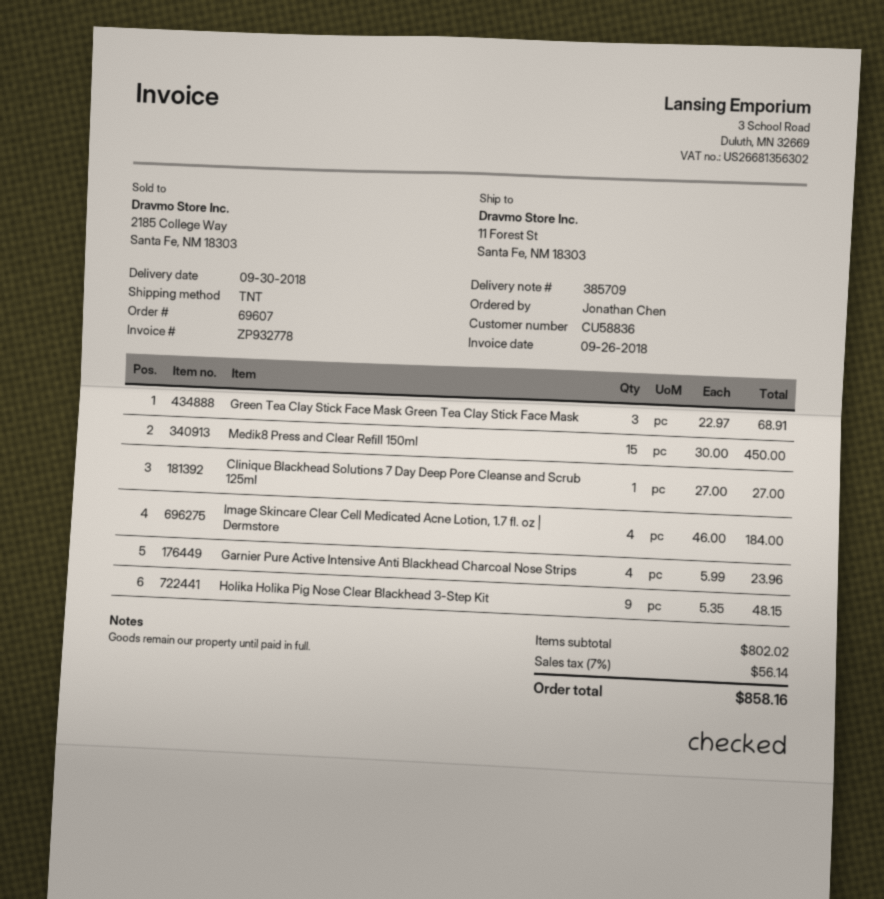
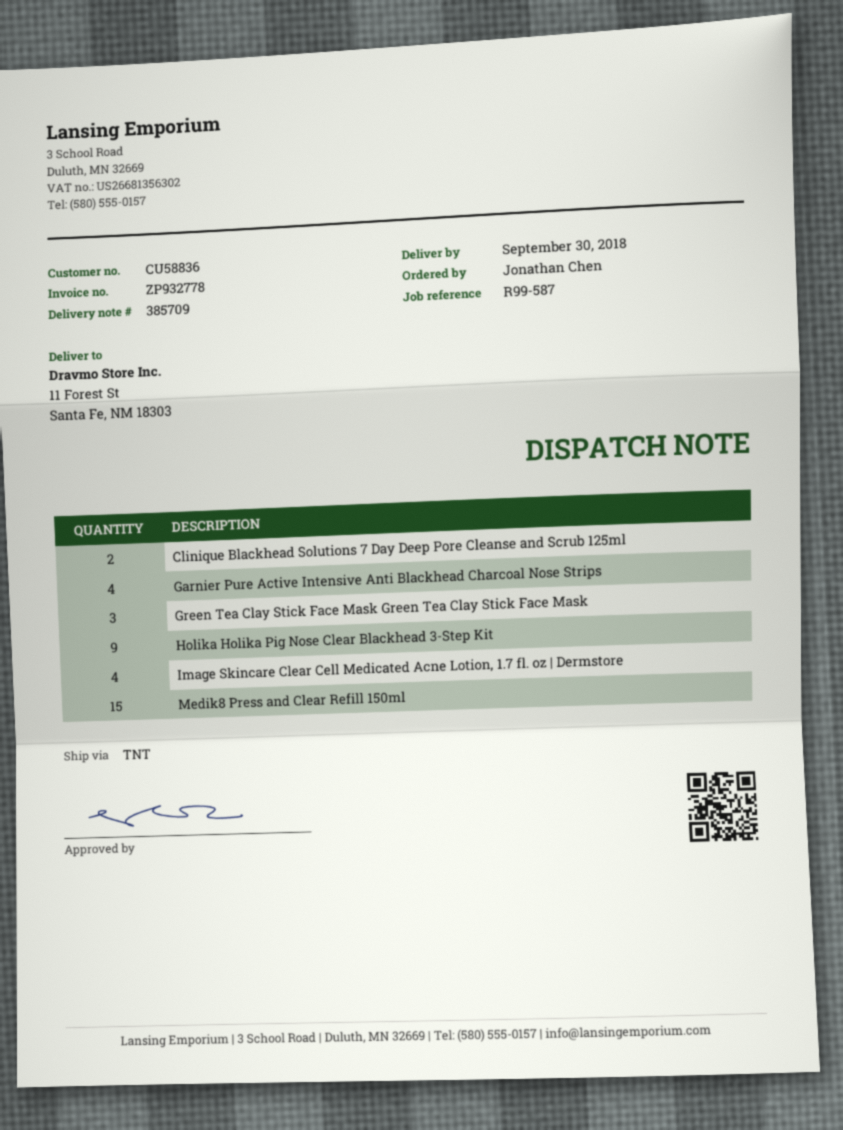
Clinique Blackhead Solutions 7 Day Deep Pore Cleanse and Scrub 125ml: 1 -> 2

